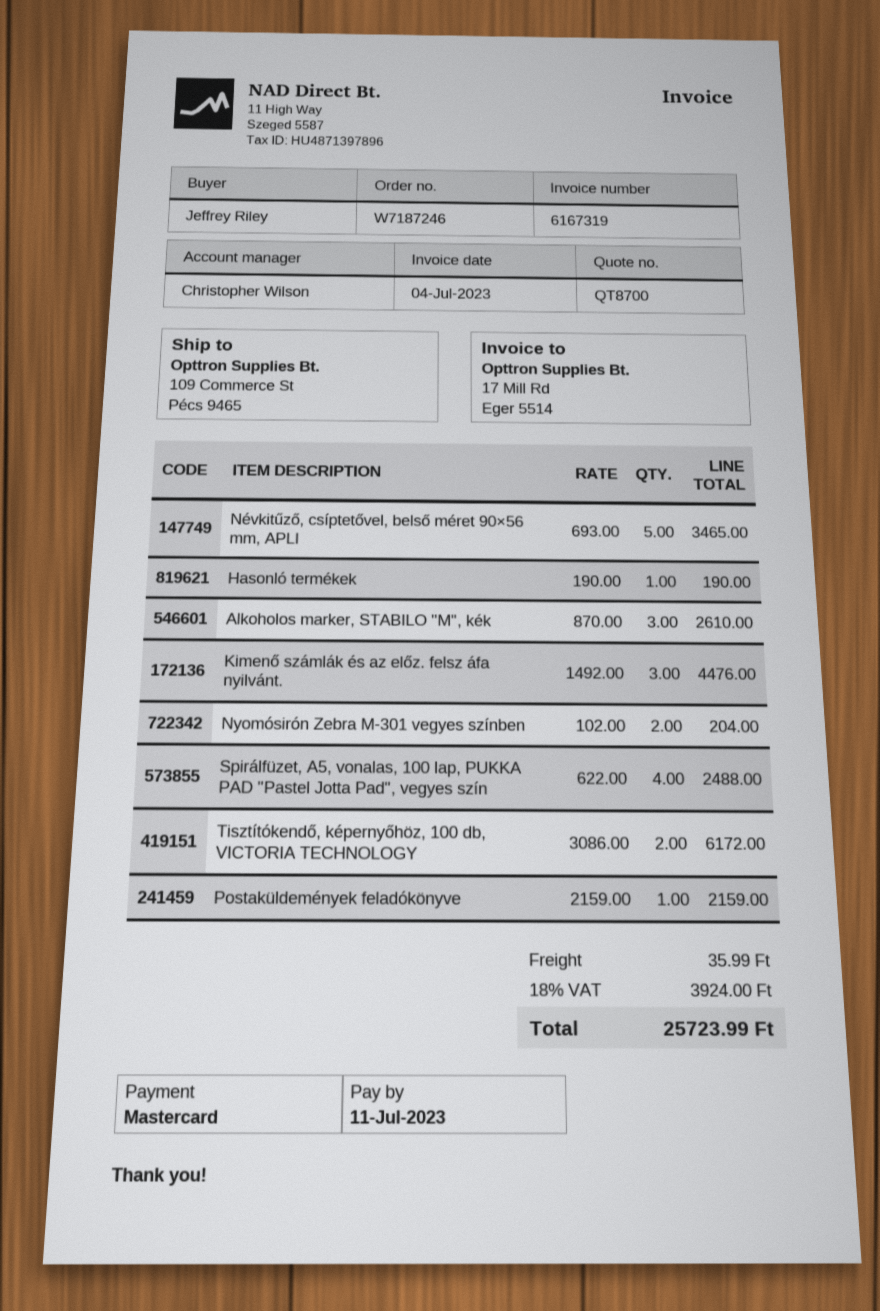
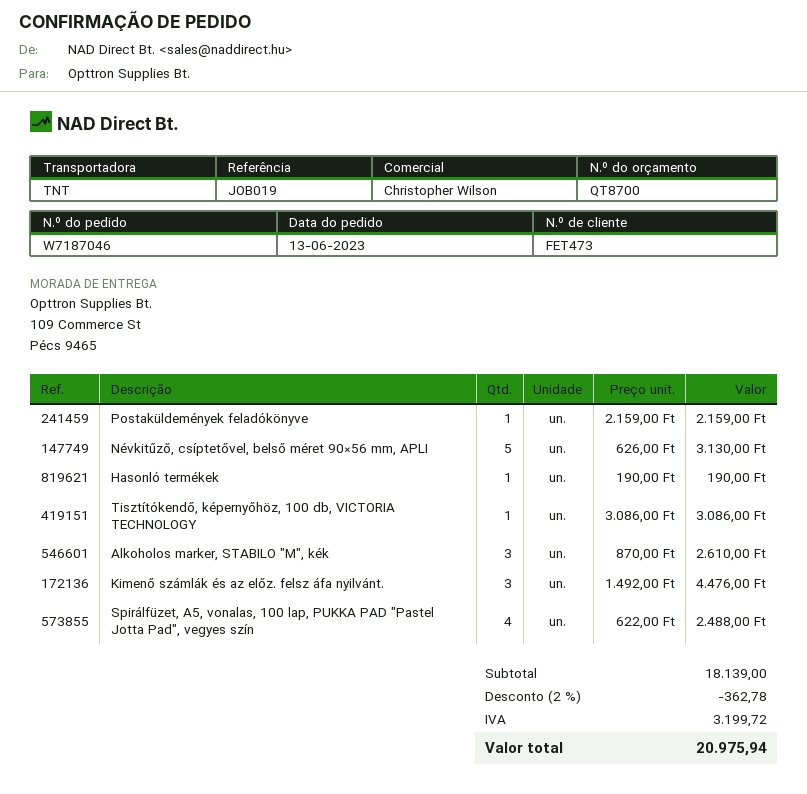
order number: W7187246 -> W7187046
Névkitűző, csíptetővel, belső méret 90×56 mm, APLI: 5 x 693.00 = 3465.00 -> 5 x 626.00 = 3130.00
Nyomósirón Zebra M-301 vegyes színben: 2 x 102.00 = 204.00 -> none
Tisztítókendő, képernyőhöz, 100 db, VICTORIA TECHNOLOGY: 2 x 3086.00 = 6172.00 -> 1 x 3086.00 = 3086.00
discount: none -> 2% = 362.78
shipping: 35.99 -> none
tax: 3924.00 -> 3199.72
total: 25723.99 -> 20975.94

